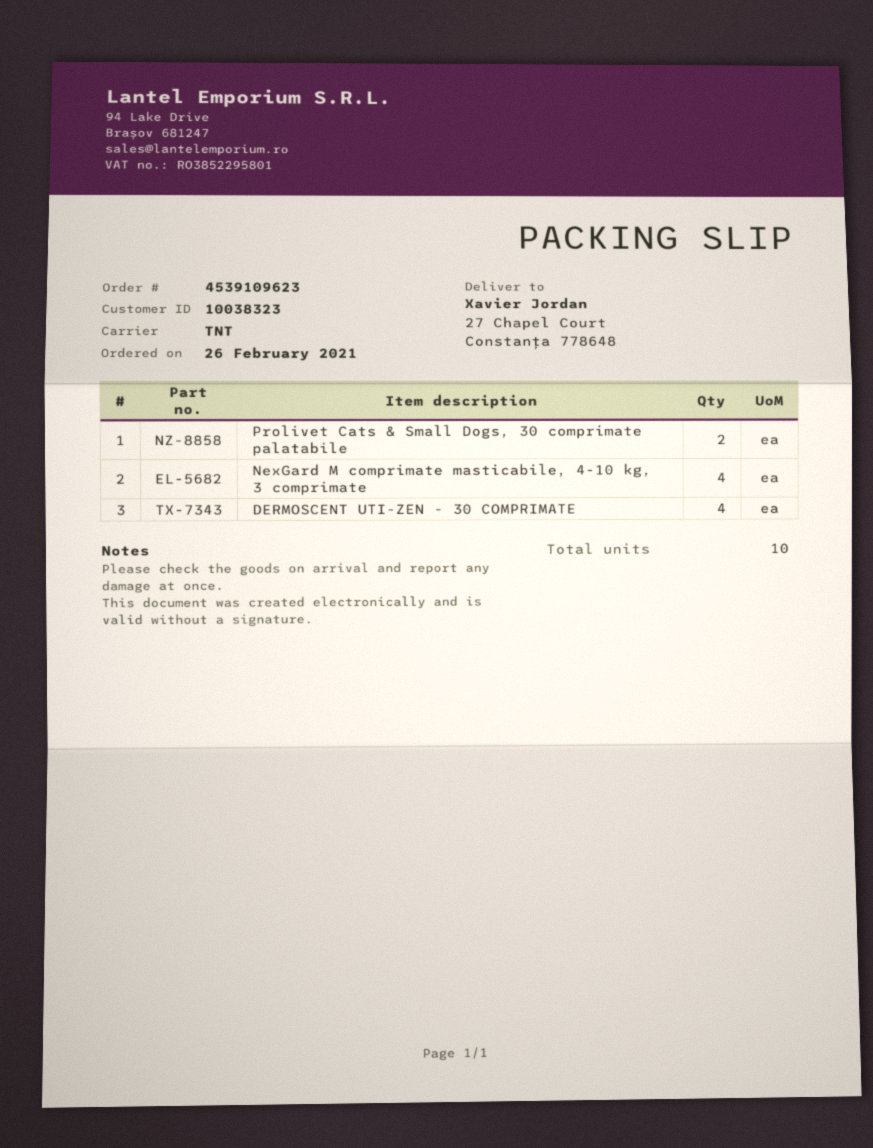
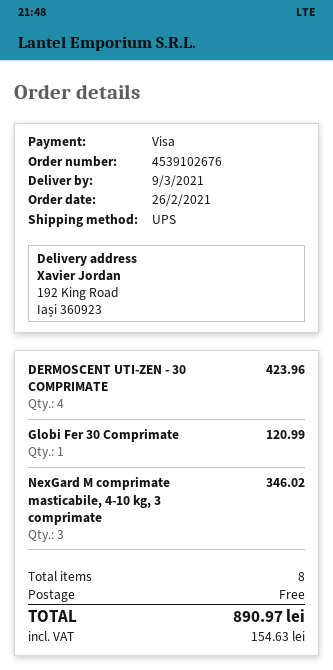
order number: 4539109623 -> 4539102676
shipping method: TNT -> UPS
ship to: 27 Chapel Court, Constanța 778648 -> 192 King Road, Iași 360923
Prolivet Cats & Small Dogs, 30 comprimate palatabile: 2 -> none
NexGard M comprimate masticabile, 4-10 kg, 3 comprimate: 4 -> 3
Globi Fer 30 Comprimate: none -> 1
total quantity: 10 -> 8

